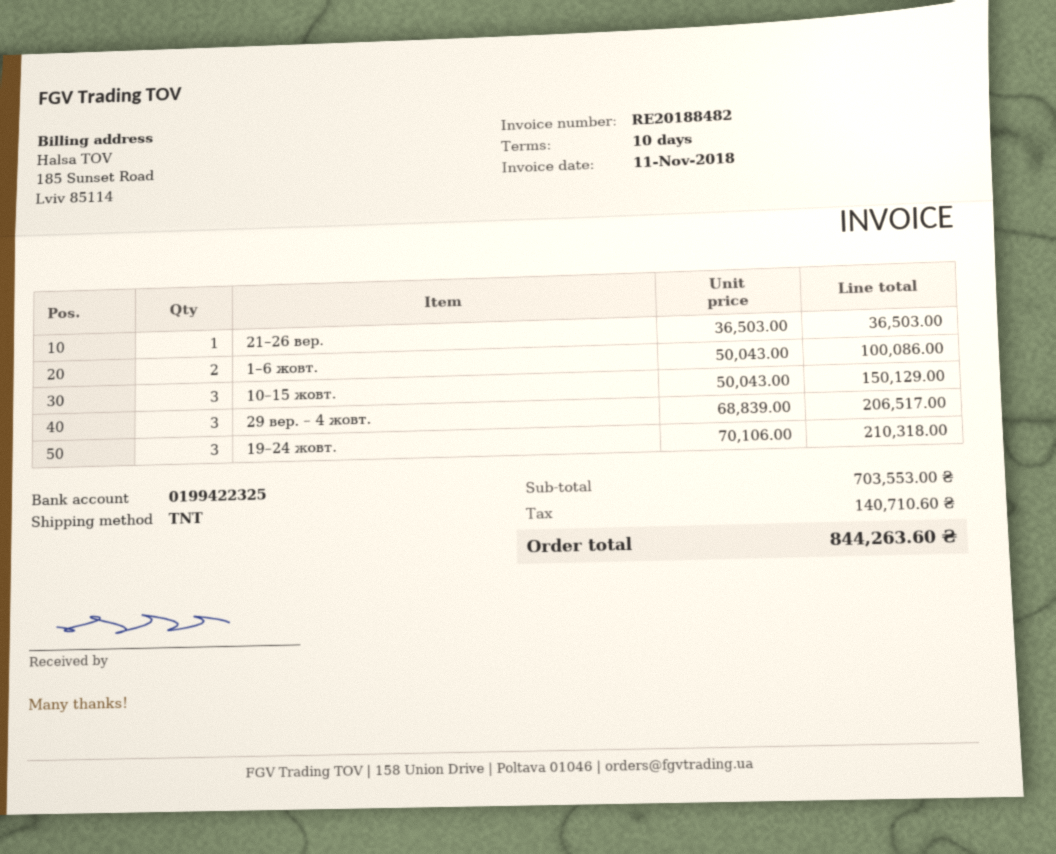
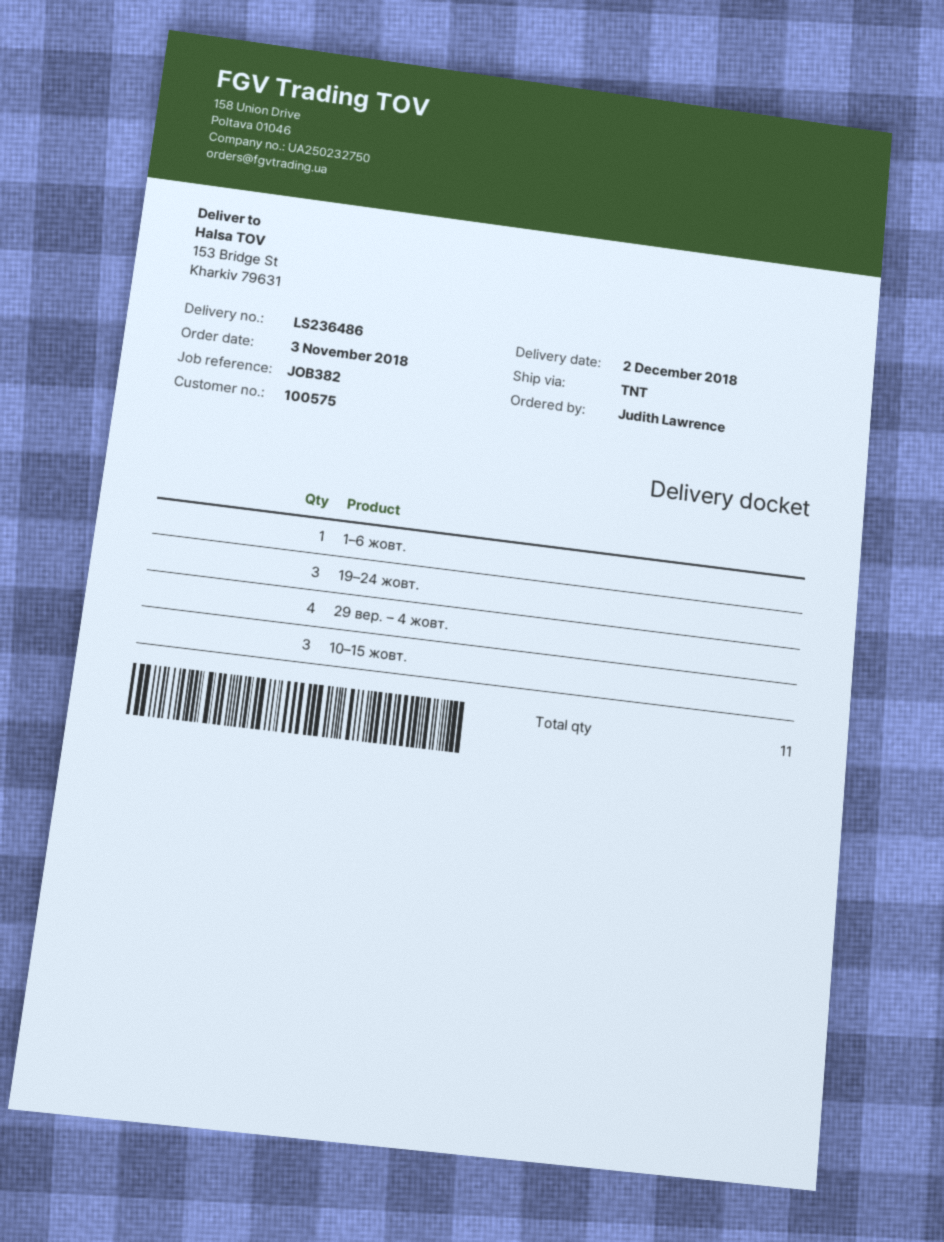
21–26 вер.: 1 -> none
1–6 жовт.: 2 -> 1
29 вер. – 4 жовт.: 3 -> 4

